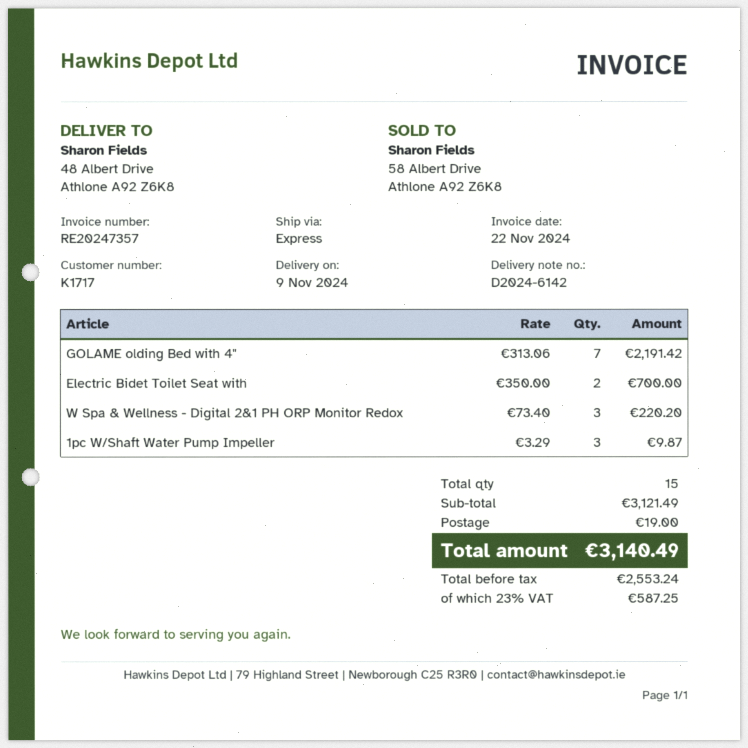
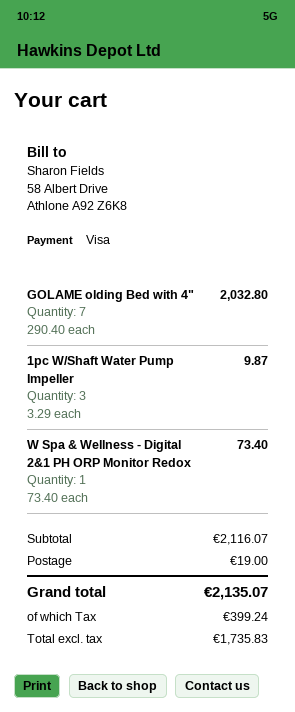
GOLAME olding Bed with 4": 7 x 313.06 = 2191.42 -> 7 x 290.40 = 2032.80
Electric Bidet Toilet Seat with: 2 x 350.00 = 700.00 -> none
W Spa & Wellness - Digital 2&1 PH ORP Monitor Redox: 3 x 73.40 = 220.20 -> 1 x 73.40 = 73.40
subtotal: 3121.49 -> 2116.07
net: 2553.24 -> 1735.83
tax: 587.25 -> 399.24
total: 3140.49 -> 2135.07

